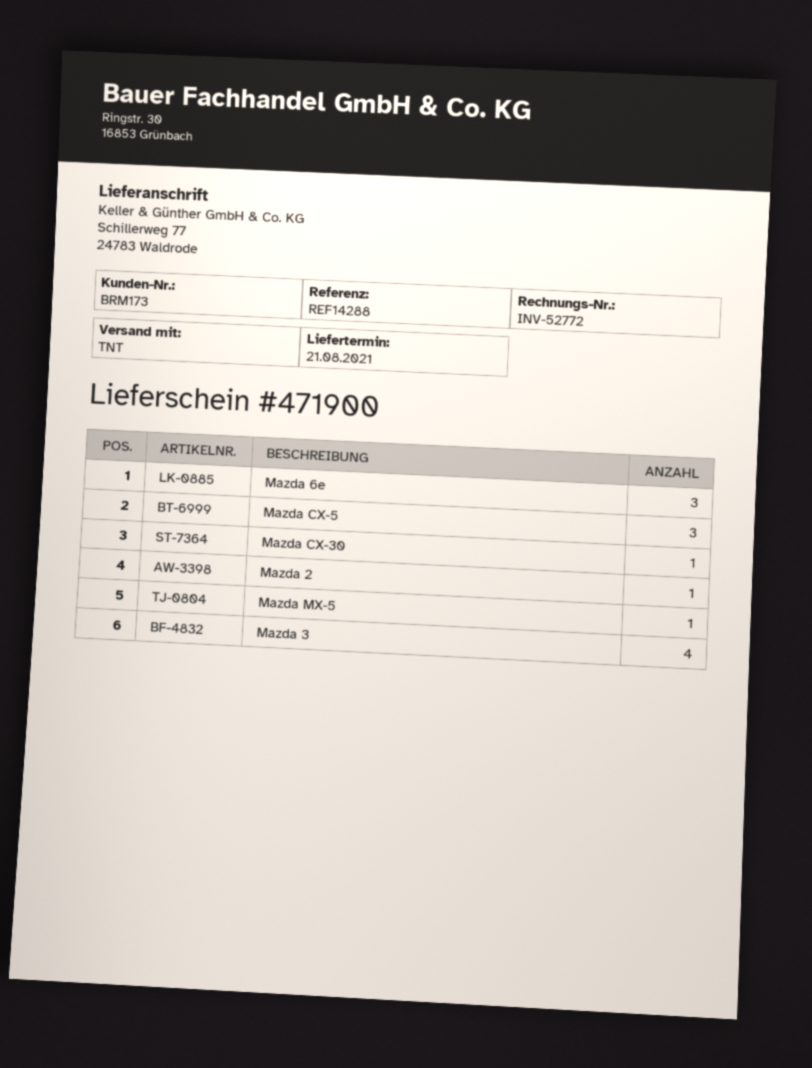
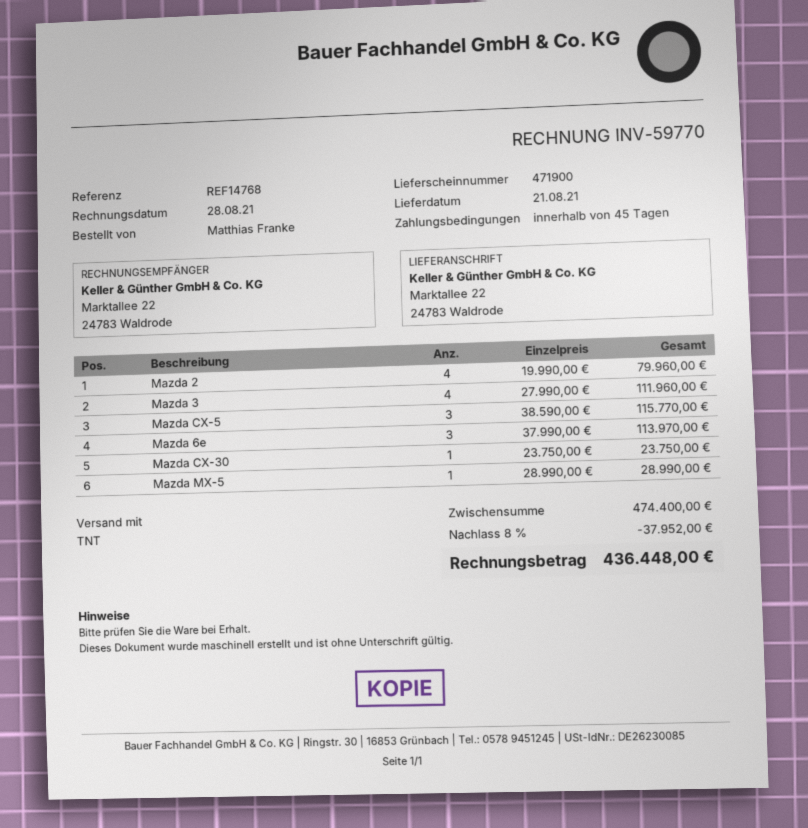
invoice number: INV-52772 -> INV-59770
reference: REF14288 -> REF14768
ship to: Schillerweg 77, 24783 Waldrode -> Marktallee 22, 24783 Waldrode
Mazda 2: 1 -> 4

